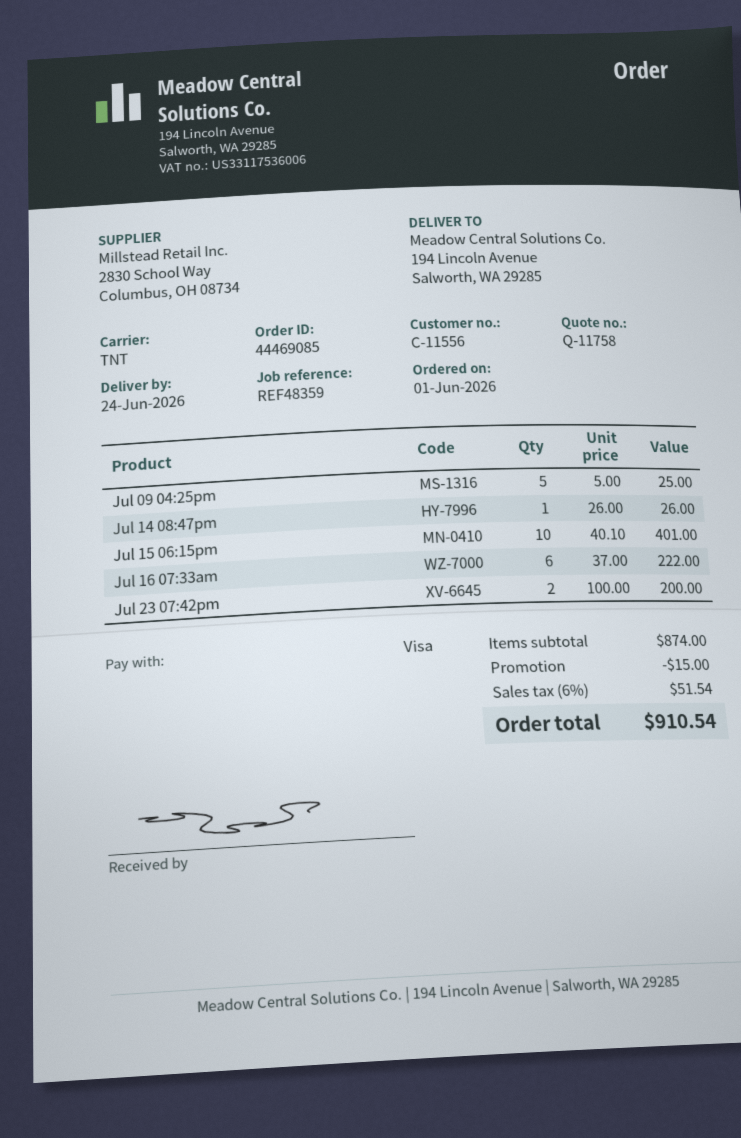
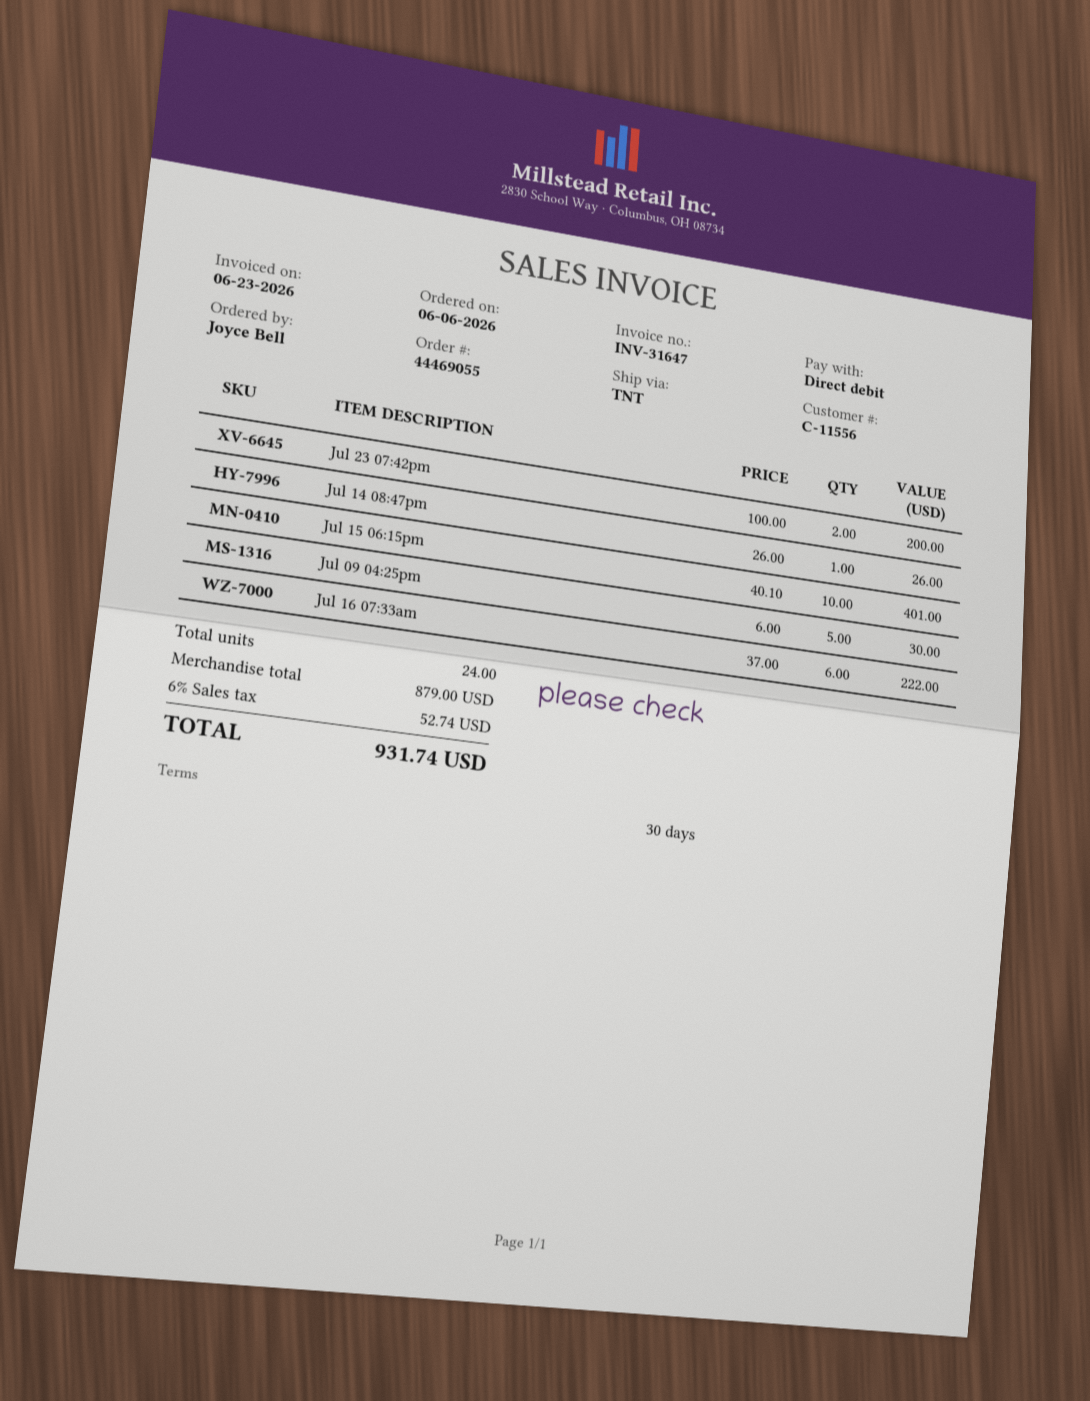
order number: 44469085 -> 44469055
order date: 2026-06-01 -> 2026-06-06
payment method: Visa -> direct debit
Jul 09 04:25pm: 5 x 5.00 = 25.00 -> 5 x 6.00 = 30.00
subtotal: 874.00 -> 879.00
discount: 15.00 -> none
tax: 6% = 51.54 -> 6% = 52.74
total: 910.54 -> 931.74

